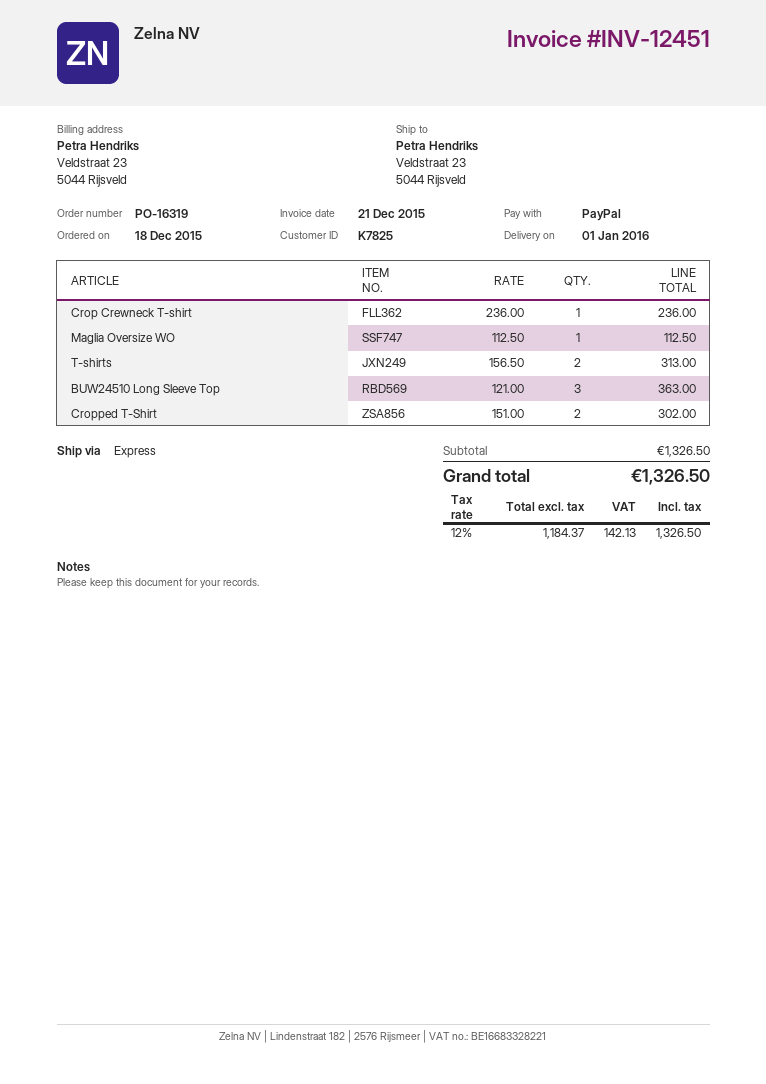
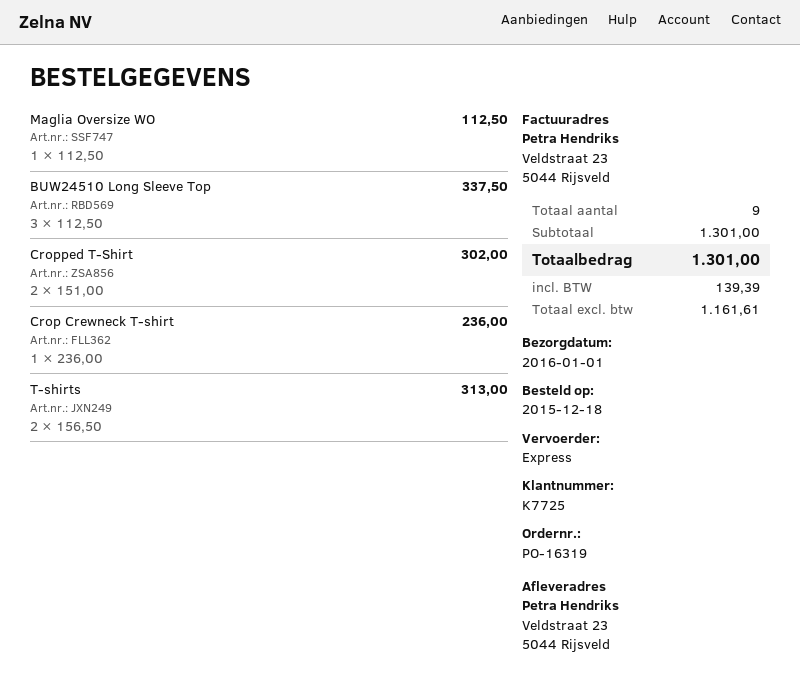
customer number: K7825 -> K7725
BUW24510 Long Sleeve Top: 3 x 121.00 = 363.00 -> 3 x 112.50 = 337.50
subtotal: 1326.50 -> 1301.00
net: 1184.37 -> 1161.61
tax: 142.13 -> 139.39
total: 1326.50 -> 1301.00

